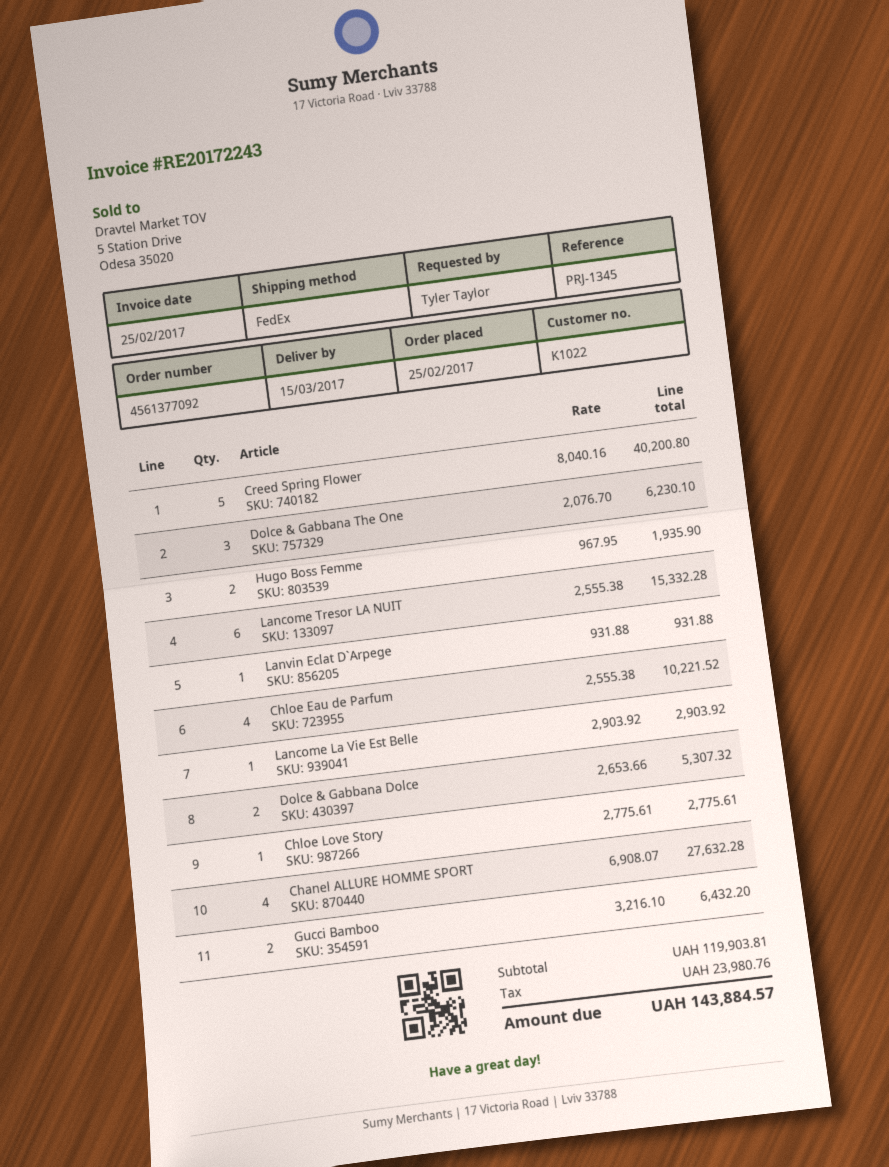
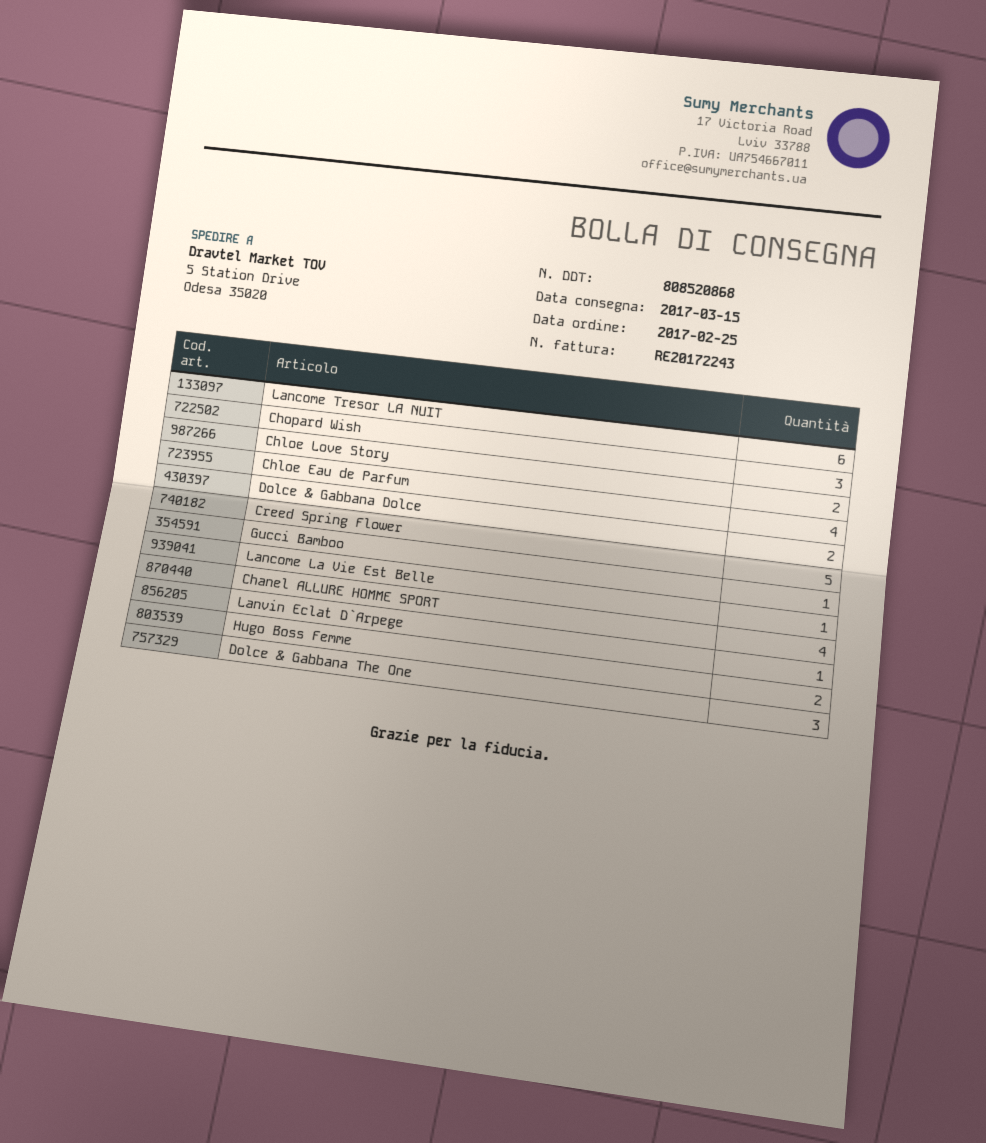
Chloe Love Story: 1 -> 2
Gucci Bamboo: 2 -> 1
Chopard Wish: none -> 3

